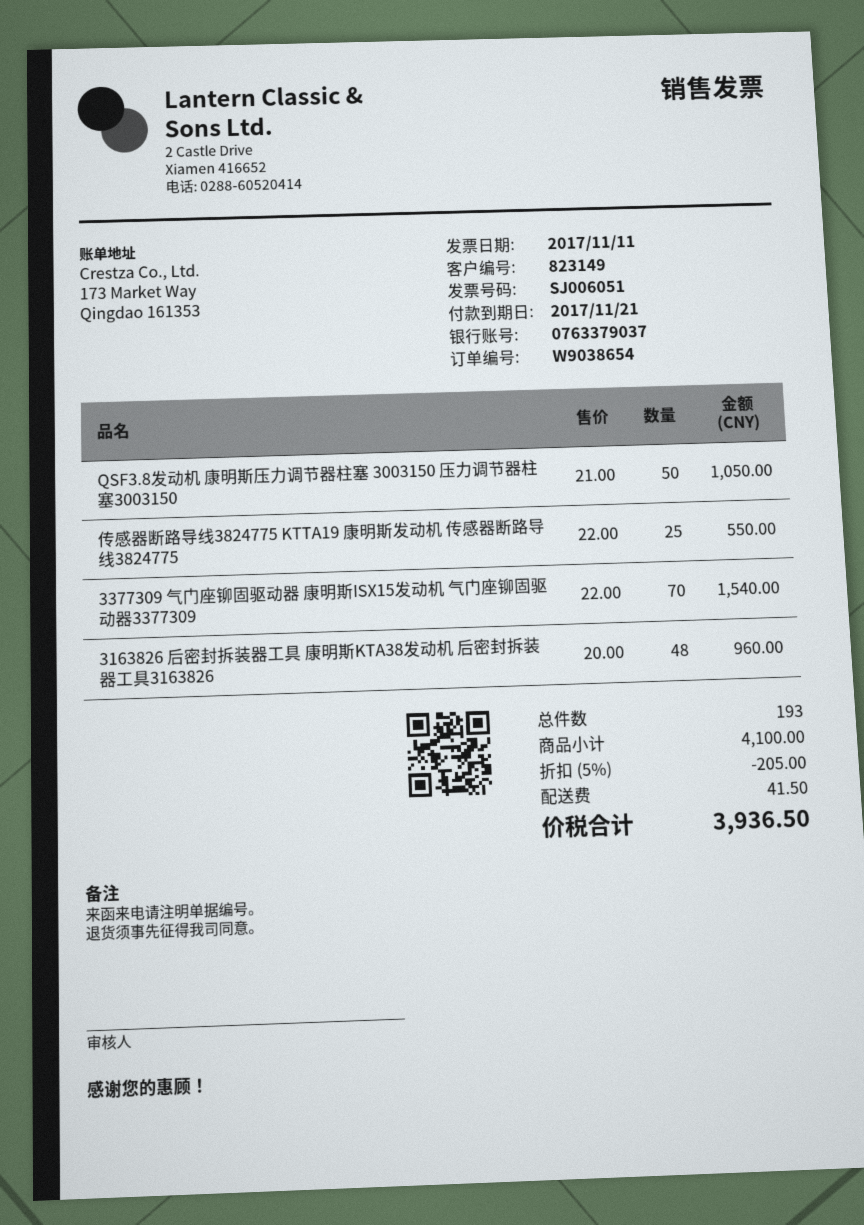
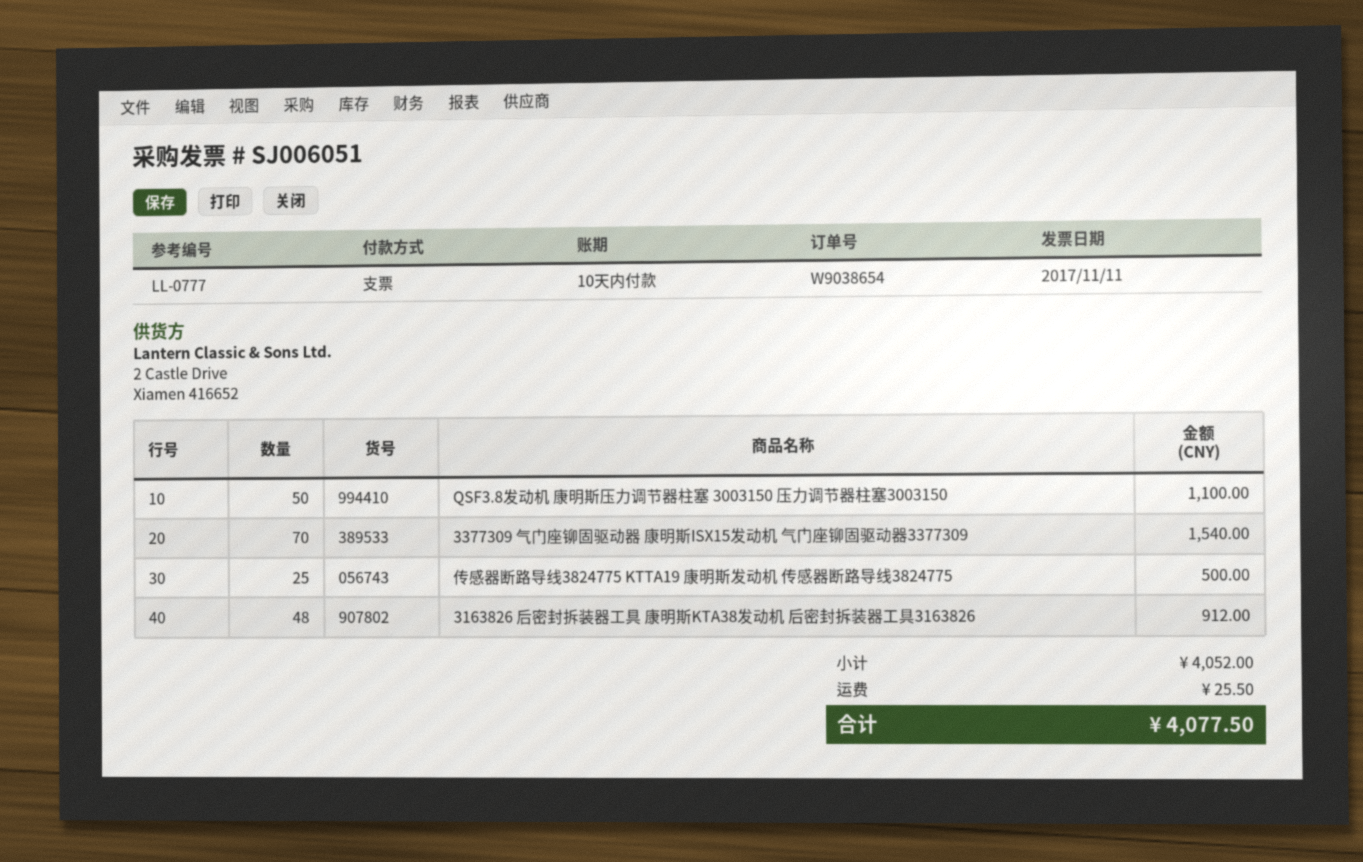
QSF3.8发动机 康明斯压力调节器柱塞 3003150 压力调节器柱塞3003150: 50 for 1050.00 -> 50 for 1100.00
传感器断路导线3824775 KTTA19 康明斯发动机 传感器断路导线3824775: 25 for 550.00 -> 25 for 500.00
3163826 后密封拆装器工具 康明斯KTA38发动机 后密封拆装器工具3163826: 48 for 960.00 -> 48 for 912.00
subtotal: 4100.00 -> 4052.00
discount: 5% = 205.00 -> none
shipping: 41.50 -> 25.50
total: 3936.50 -> 4077.50

